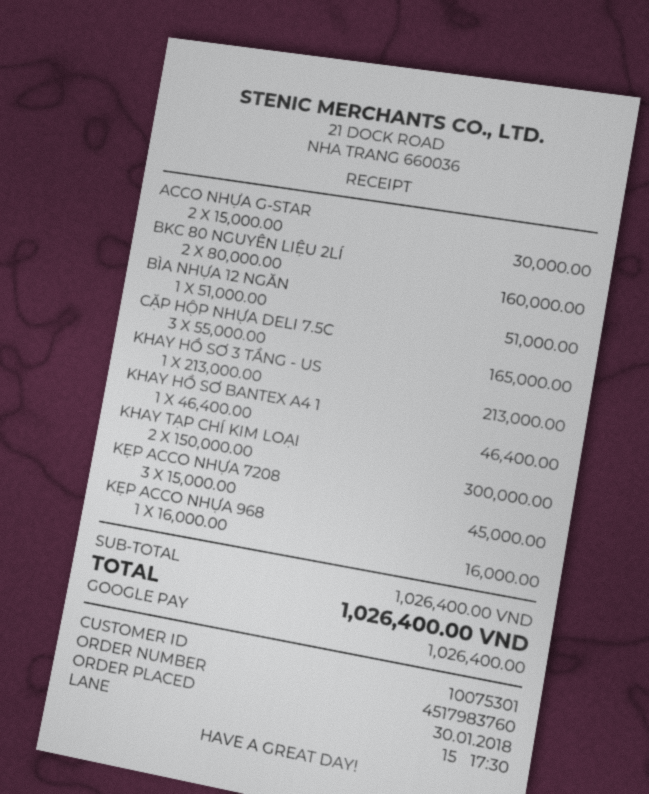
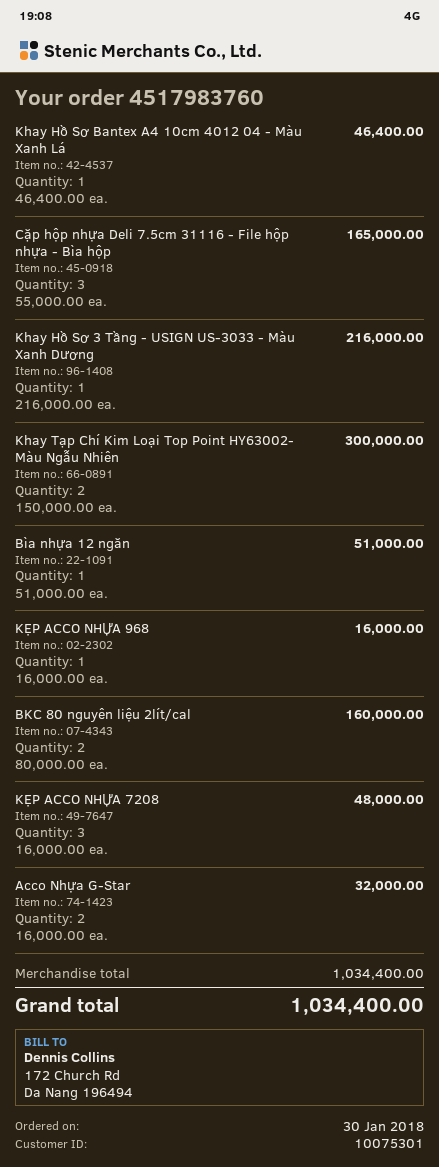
ACCO NHỰA G-STAR: 2 x 15000.00 = 30000.00 -> 2 x 16000.00 = 32000.00
KHAY HỒ SƠ 3 TẦNG - US: 1 x 213000.00 = 213000.00 -> 1 x 216000.00 = 216000.00
KẸP ACCO NHỰA 7208: 3 x 15000.00 = 45000.00 -> 3 x 16000.00 = 48000.00
subtotal: 1026400.00 -> 1034400.00
total: 1026400.00 -> 1034400.00

